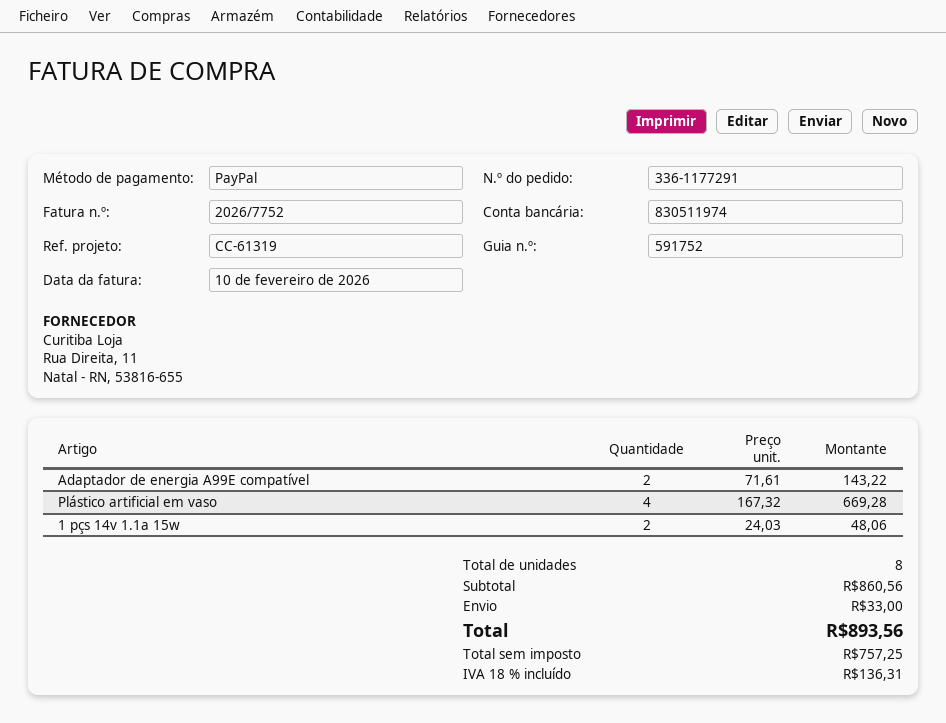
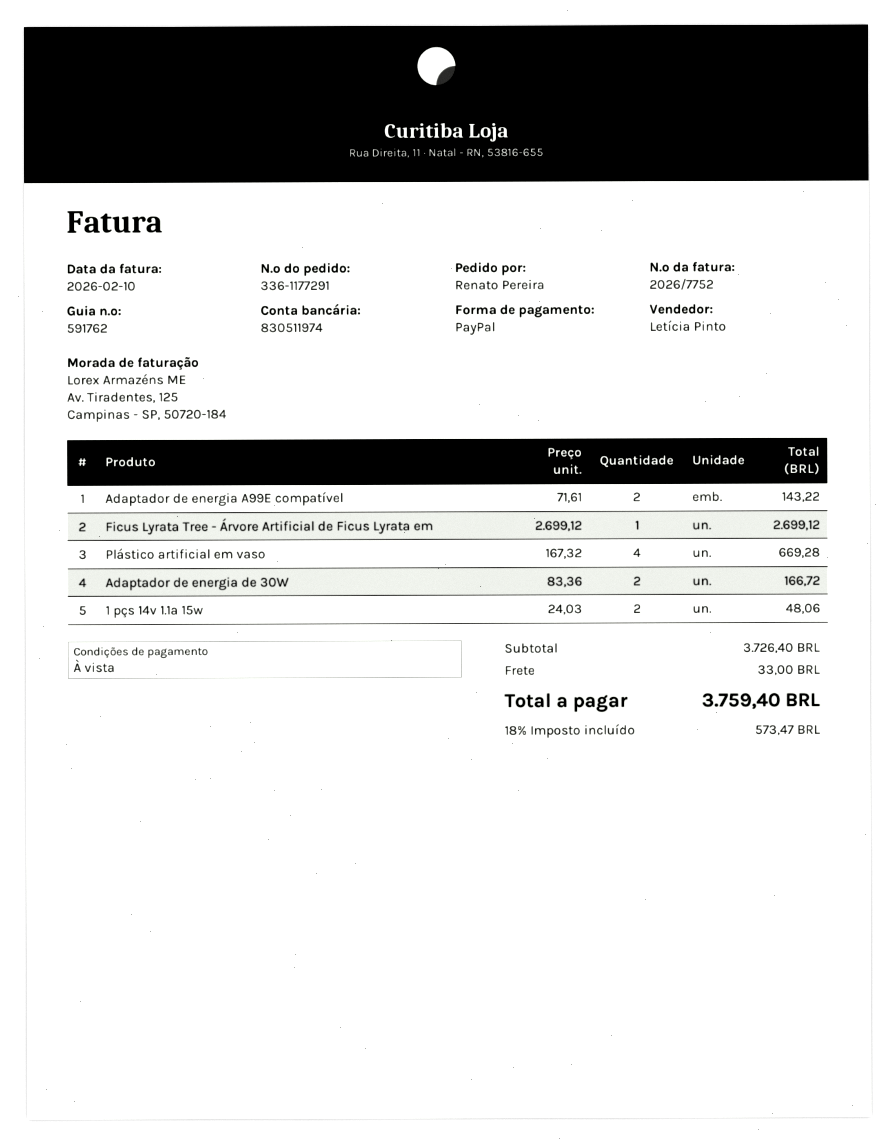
delivery note number: 591752 -> 591762
Ficus Lyrata Tree - Árvore Artificial de Ficus Lyrata em: none -> 1 x 2699.12 = 2699.12
Adaptador de energia de 30W: none -> 2 x 83.36 = 166.72
subtotal: 860.56 -> 3726.40
tax: 18% = 136.31 -> 18% = 573.47
total: 893.56 -> 3759.40

